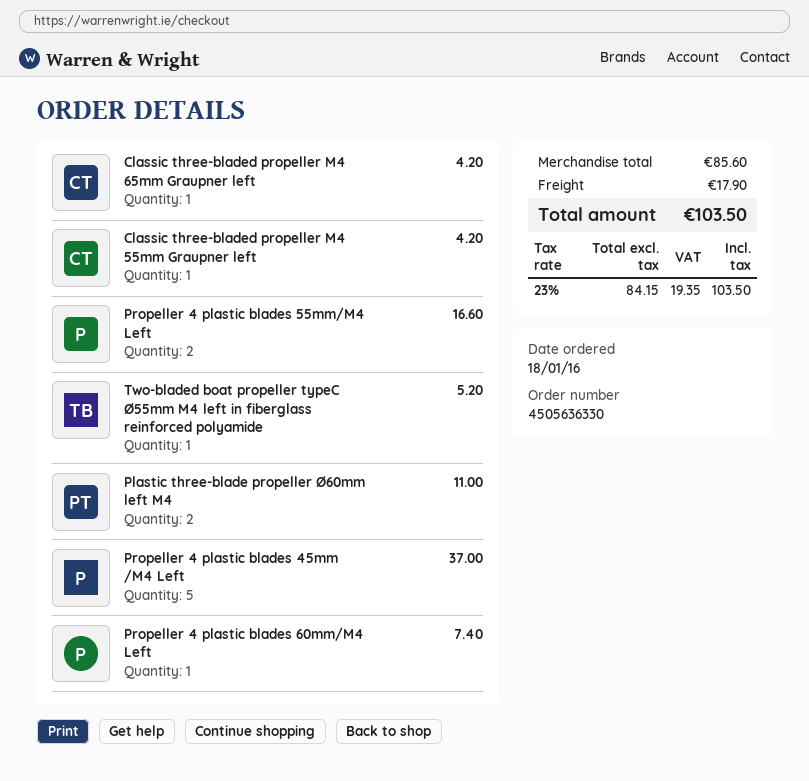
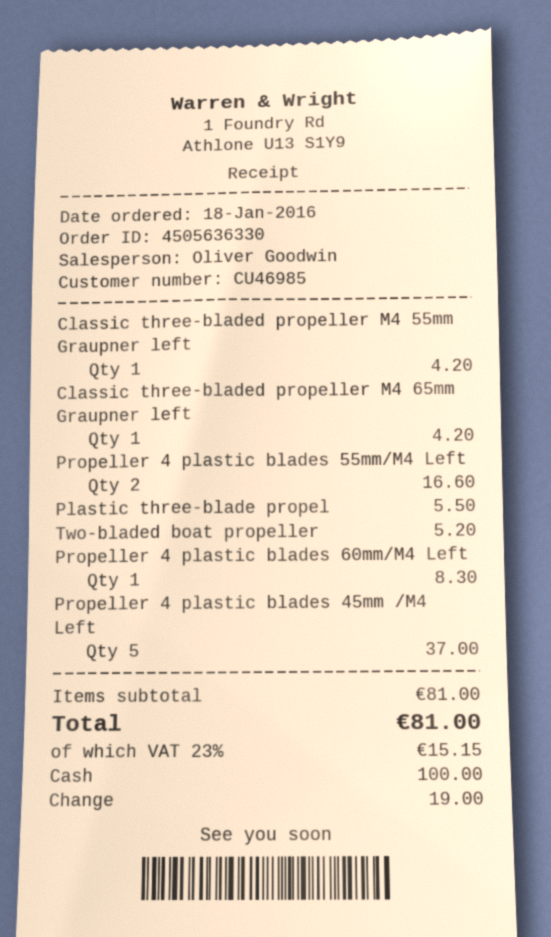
Plastic three-blade propeller Ø60mm left M4: 2 for 11.00 -> 1 for 5.50
Propeller 4 plastic blades 60mm/M4 Left: 1 for 7.40 -> 1 for 8.30
subtotal: 85.60 -> 81.00
shipping: 17.90 -> none
tax: 23% = 19.35 -> 23% = 15.15
total: 103.50 -> 81.00

